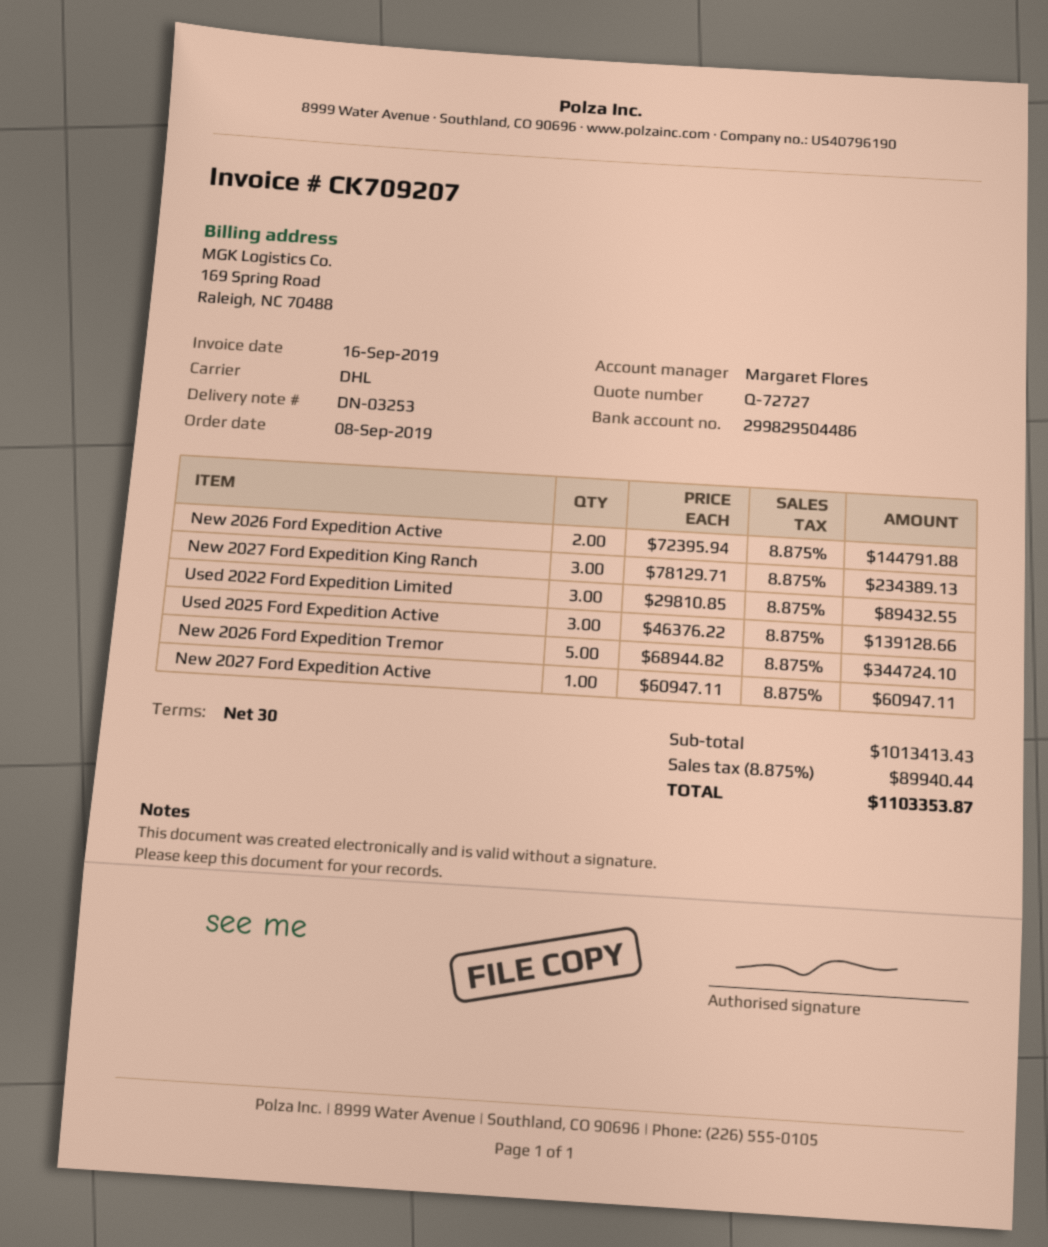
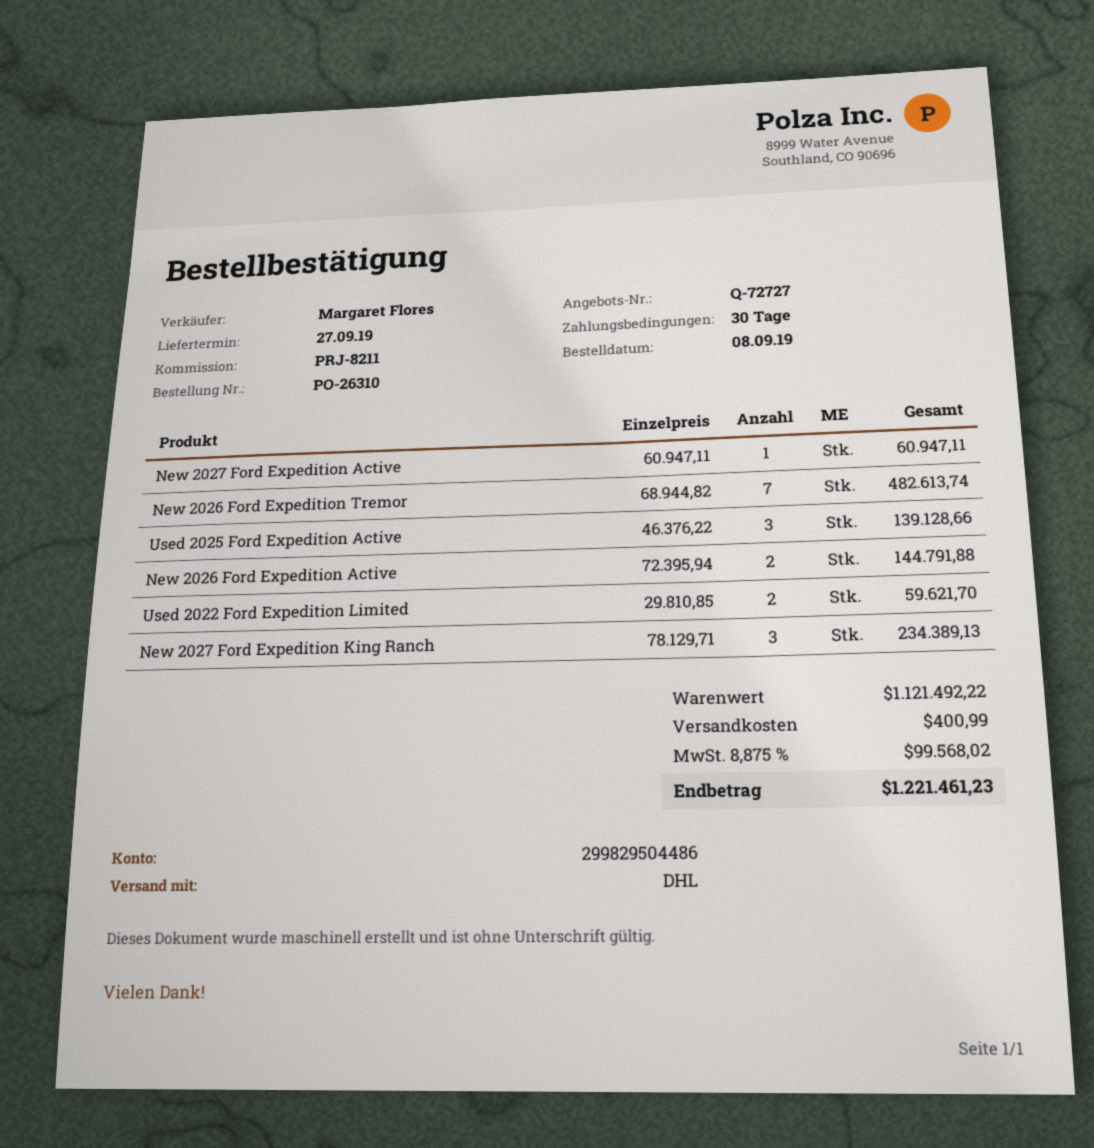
Used 2022 Ford Expedition Limited: 3 x 29810.85 = 89432.55 -> 2 x 29810.85 = 59621.70
New 2026 Ford Expedition Tremor: 5 x 68944.82 = 344724.10 -> 7 x 68944.82 = 482613.74
subtotal: 1013413.43 -> 1121492.22
shipping: none -> 400.99
tax: 8.875% = 89940.44 -> 8.875% = 99568.02
total: 1103353.87 -> 1221461.23

